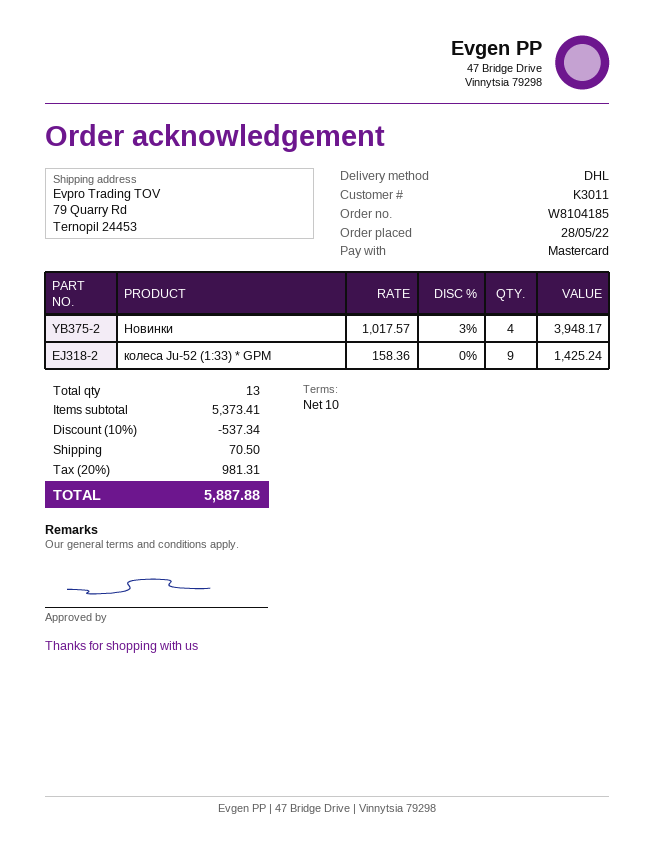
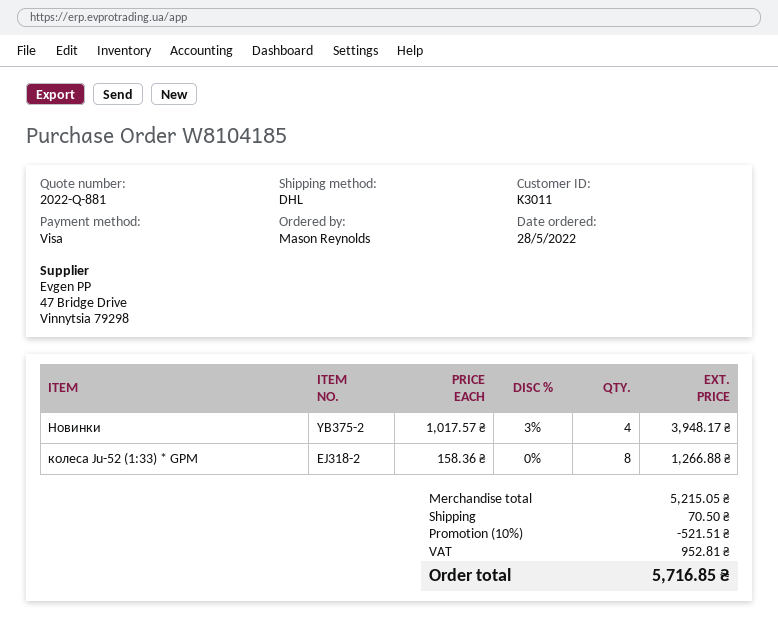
payment method: Mastercard -> Visa
колеса Ju-52 (1:33) * GPM: 9 x 158.36 = 1425.24 -> 8 x 158.36 = 1266.88
subtotal: 5373.41 -> 5215.05
discount: 10% = 537.34 -> 10% = 521.51
tax: 981.31 -> 952.81
total: 5887.88 -> 5716.85

